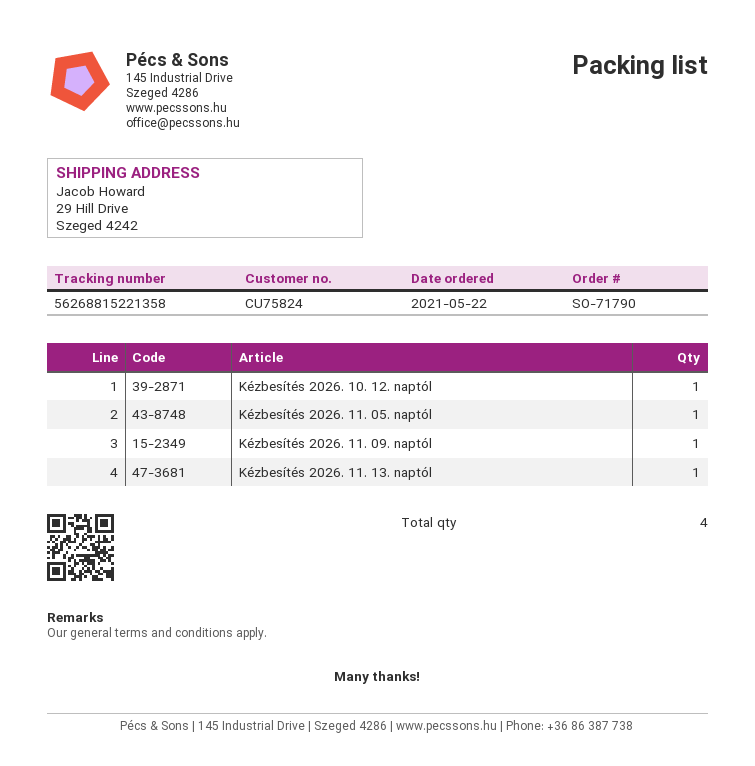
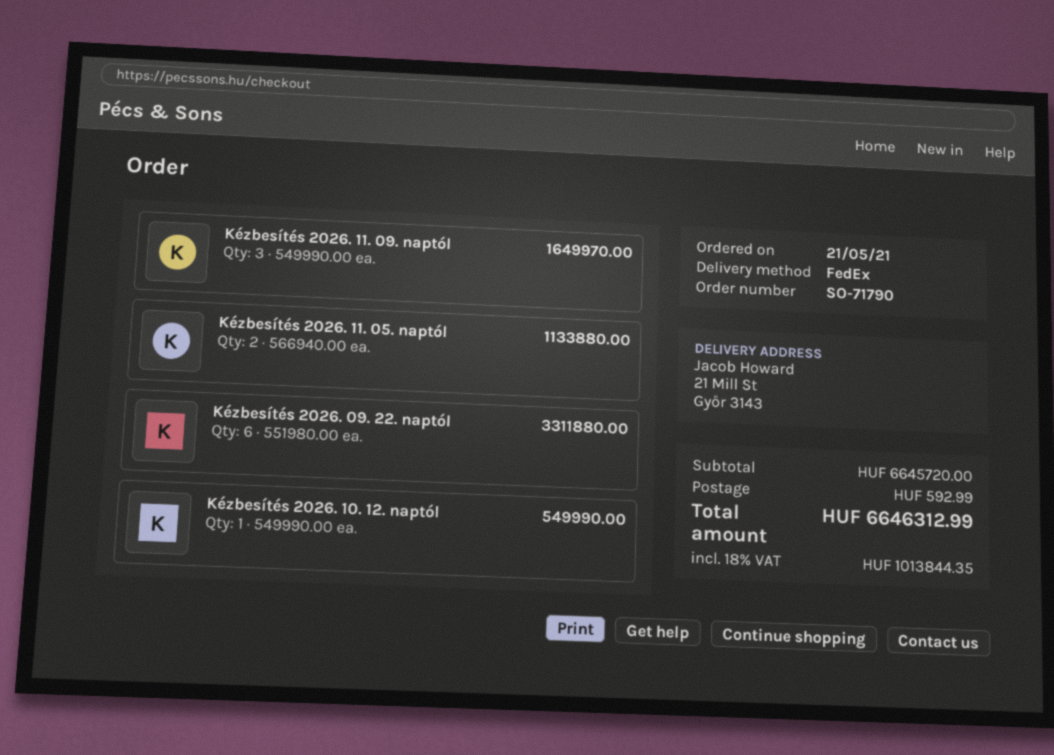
order date: 2021-05-22 -> 2021-05-21
ship to: 29 Hill Drive, Szeged 4242 -> 21 Mill St, Győr 3143
Kézbesítés 2026. 11. 05. naptól: 1 -> 2
Kézbesítés 2026. 11. 09. naptól: 1 -> 3
Kézbesítés 2026. 11. 13. naptól: 1 -> none
Kézbesítés 2026. 09. 22. naptól: none -> 6

